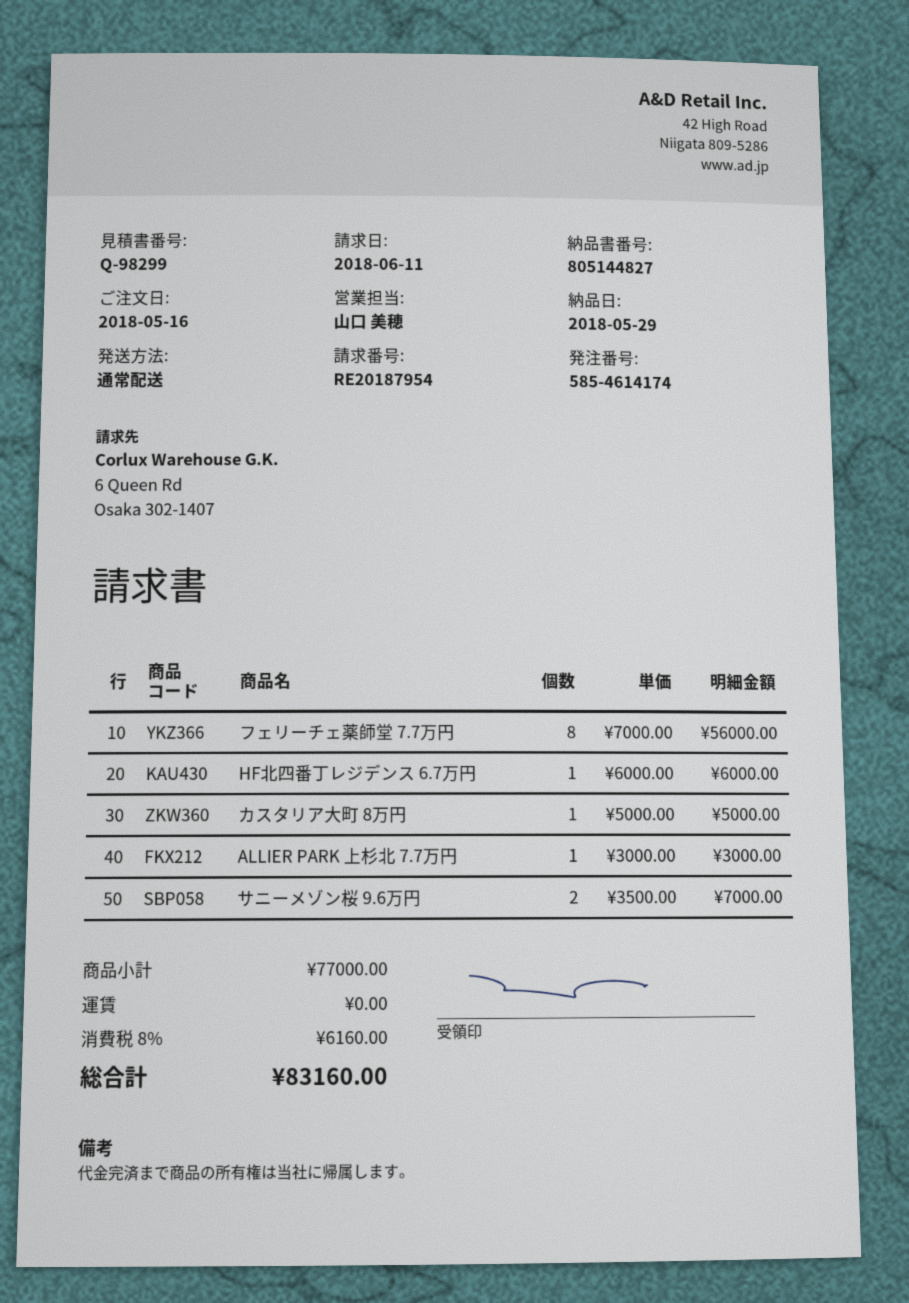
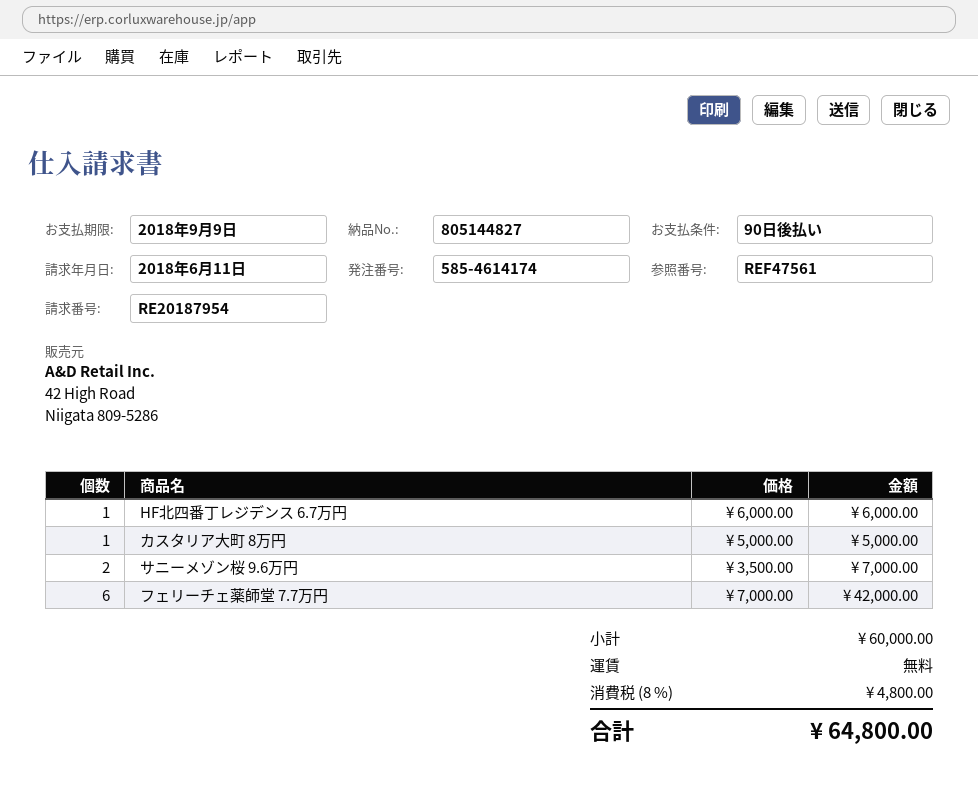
フェリーチェ薬師堂 7.7万円: 8 x 7000.00 = 56000.00 -> 6 x 7000.00 = 42000.00
ALLIER PARK 上杉北 7.7万円: 1 x 3000.00 = 3000.00 -> none
subtotal: 77000.00 -> 60000.00
tax: 8% = 6160.00 -> 8% = 4800.00
total: 83160.00 -> 64800.00

